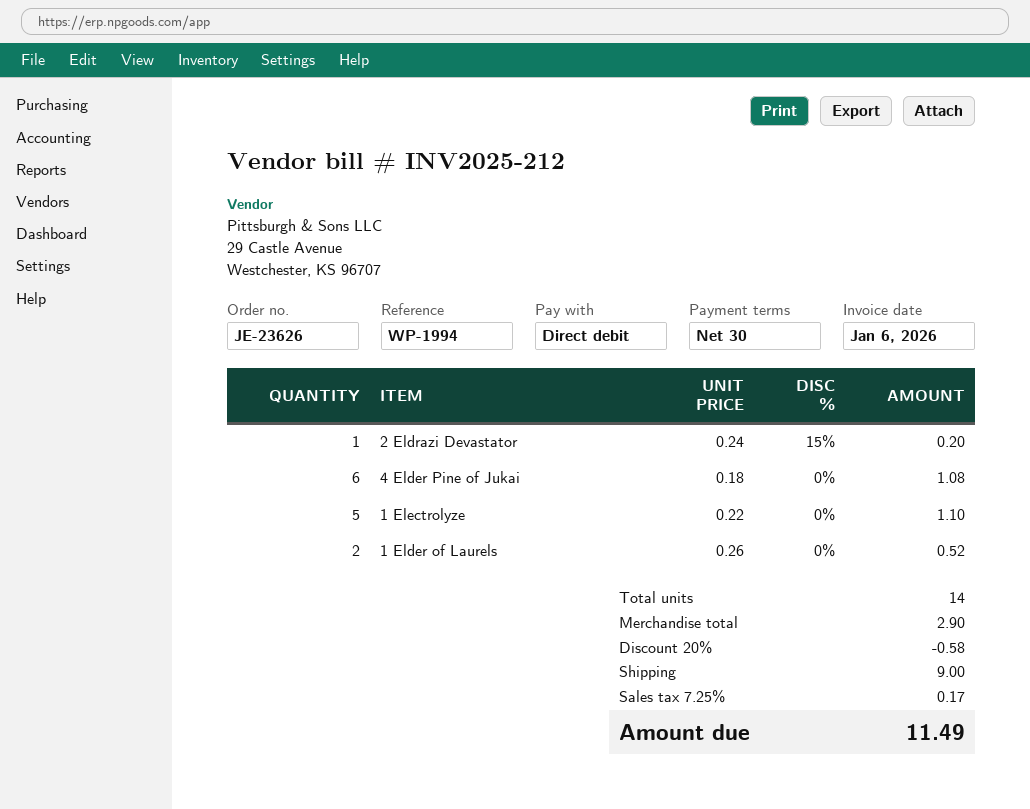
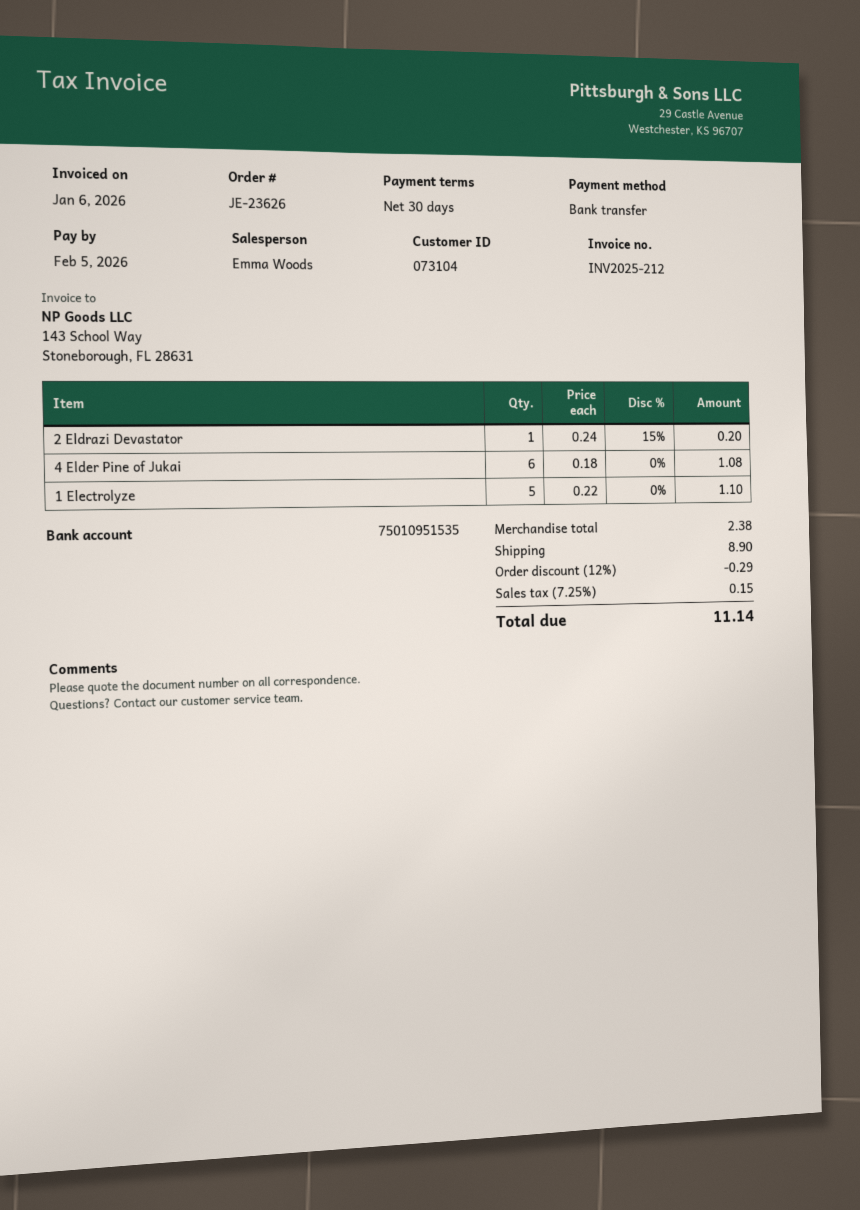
payment method: direct debit -> bank transfer
1 Elder of Laurels: 2 x 0.26 = 0.52 -> none
subtotal: 2.90 -> 2.38
discount: 20% = 0.58 -> 12% = 0.29
shipping: 9.00 -> 8.90
tax: 7.25% = 0.17 -> 7.25% = 0.15
total: 11.49 -> 11.14

